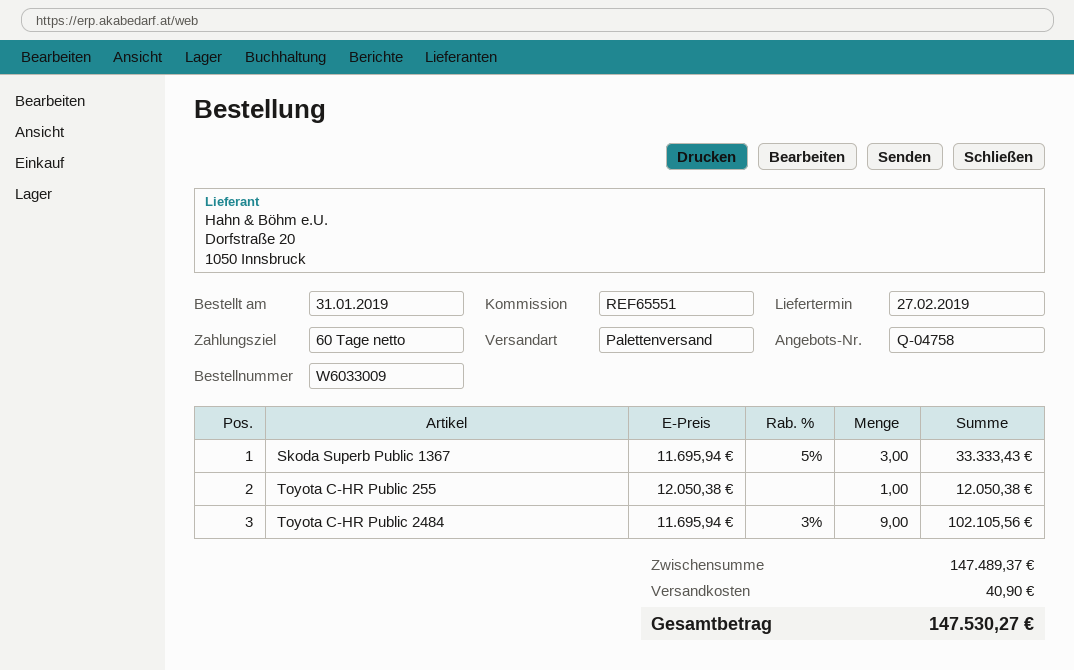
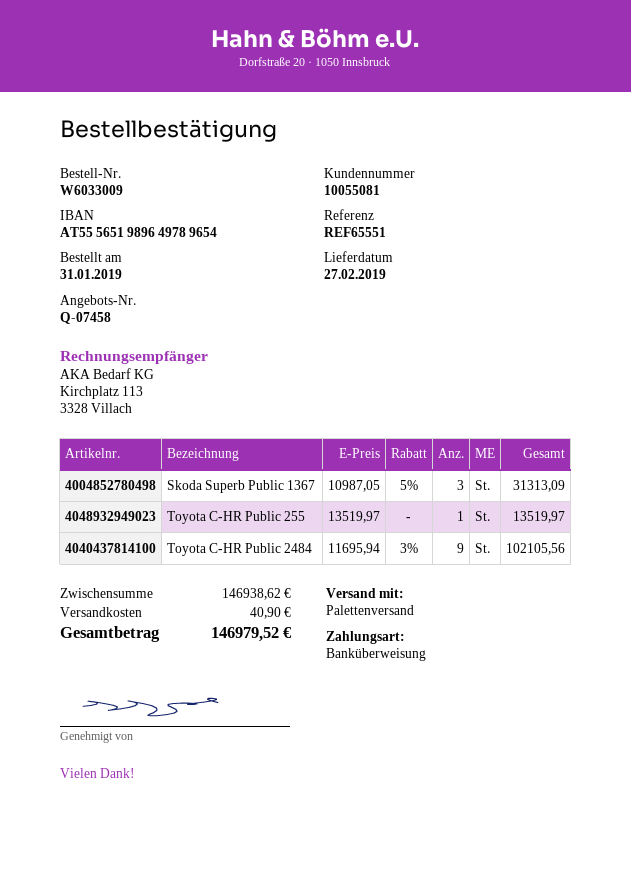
quote number: Q-04758 -> Q-07458
Skoda Superb Public 1367: 3 x 11695.94 - 5% = 33333.43 -> 3 x 10987.05 - 5% = 31313.09
Toyota C-HR Public 255: 1 x 12050.38 = 12050.38 -> 1 x 13519.97 = 13519.97
subtotal: 147489.37 -> 146938.62
total: 147530.27 -> 146979.52

